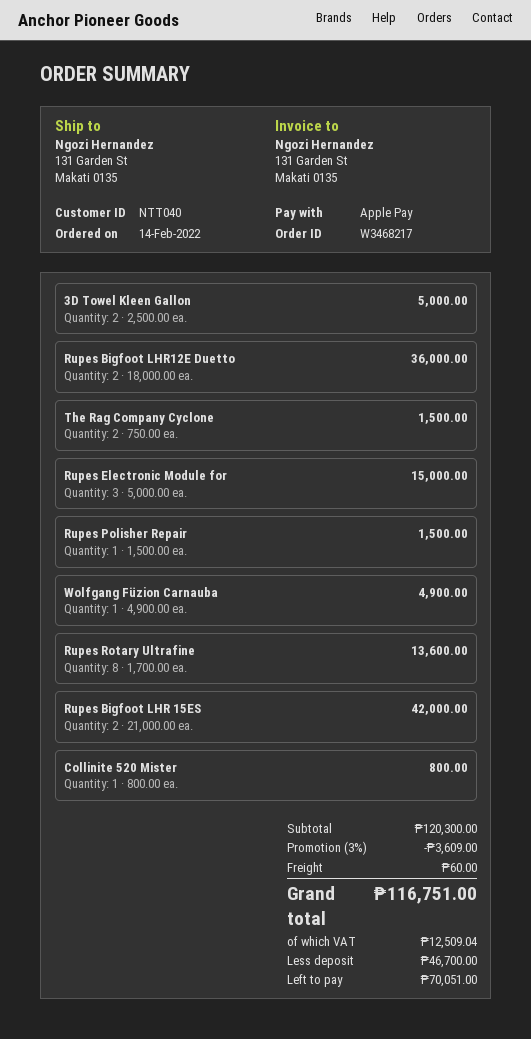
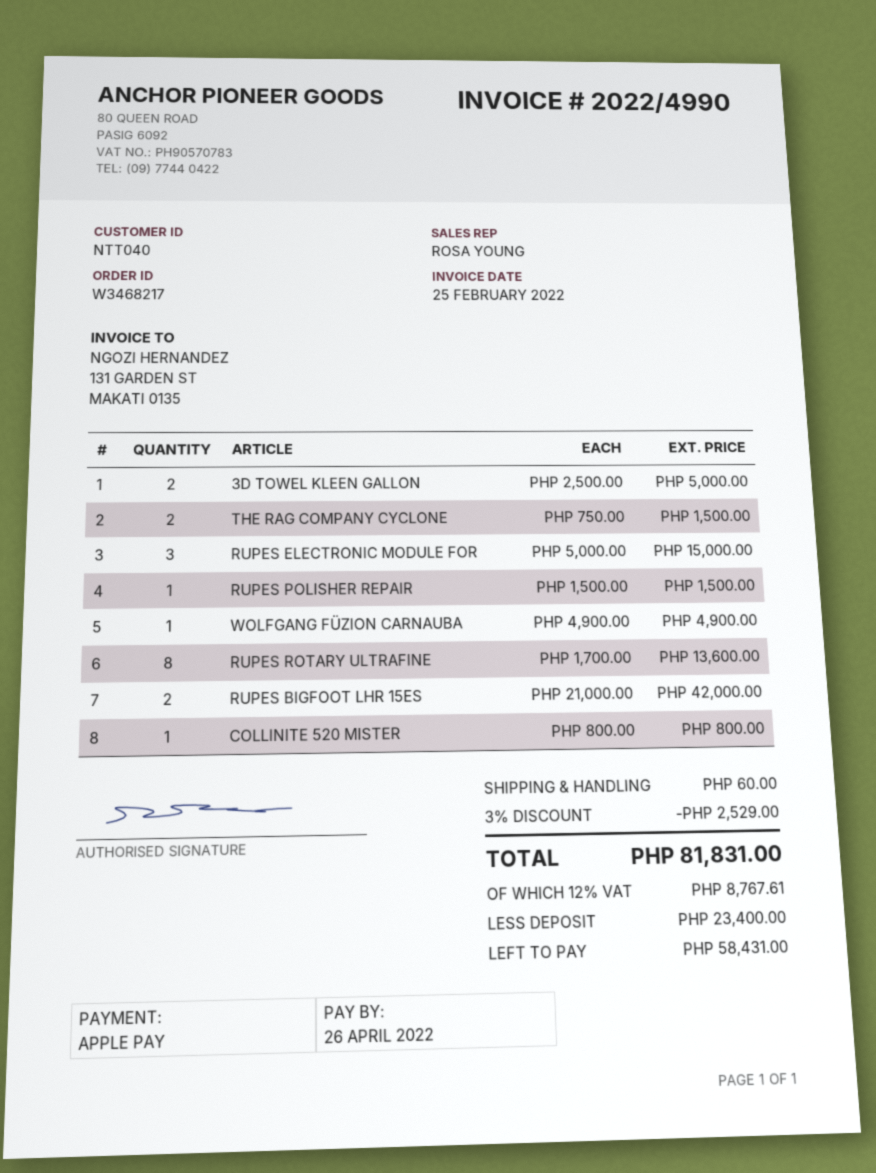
Rupes Bigfoot LHR12E Duetto: 2 x 18000.00 = 36000.00 -> none
discount: 3% = 3609.00 -> 3% = 2529.00
tax: 12509.04 -> 8767.61
total: 116751.00 -> 81831.00
deposit: 46700.00 -> 23400.00
balance: 70051.00 -> 58431.00

